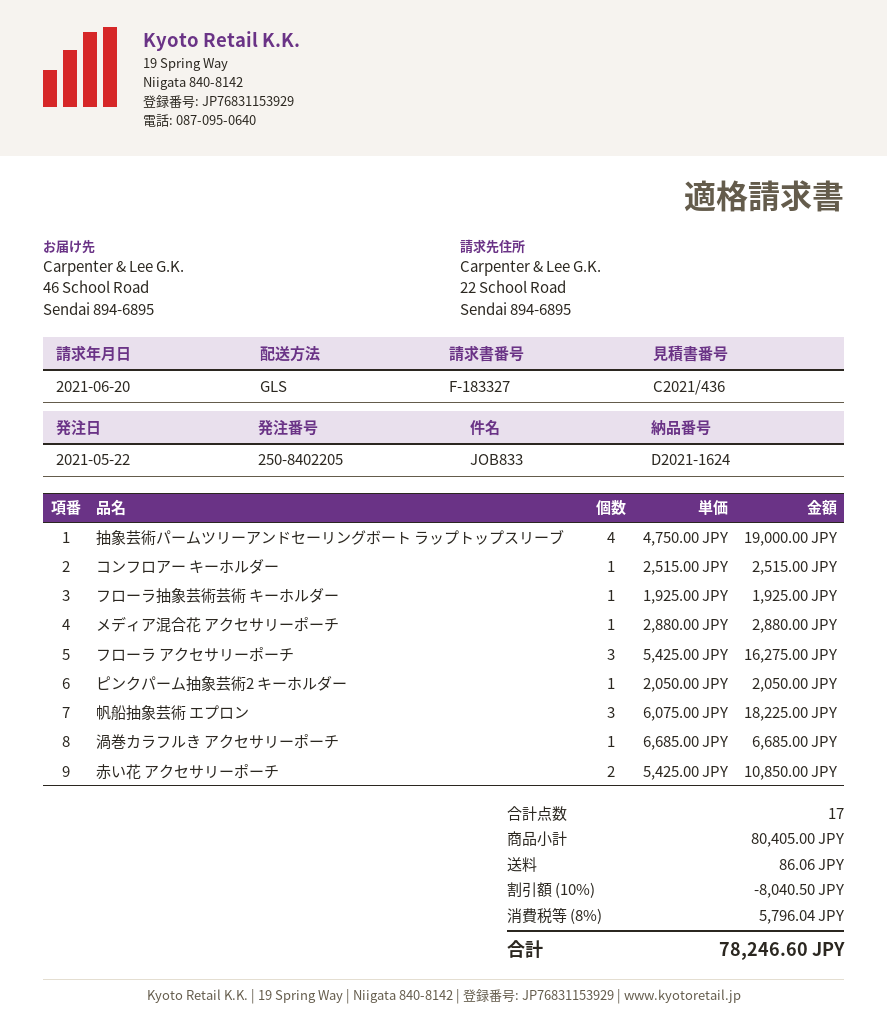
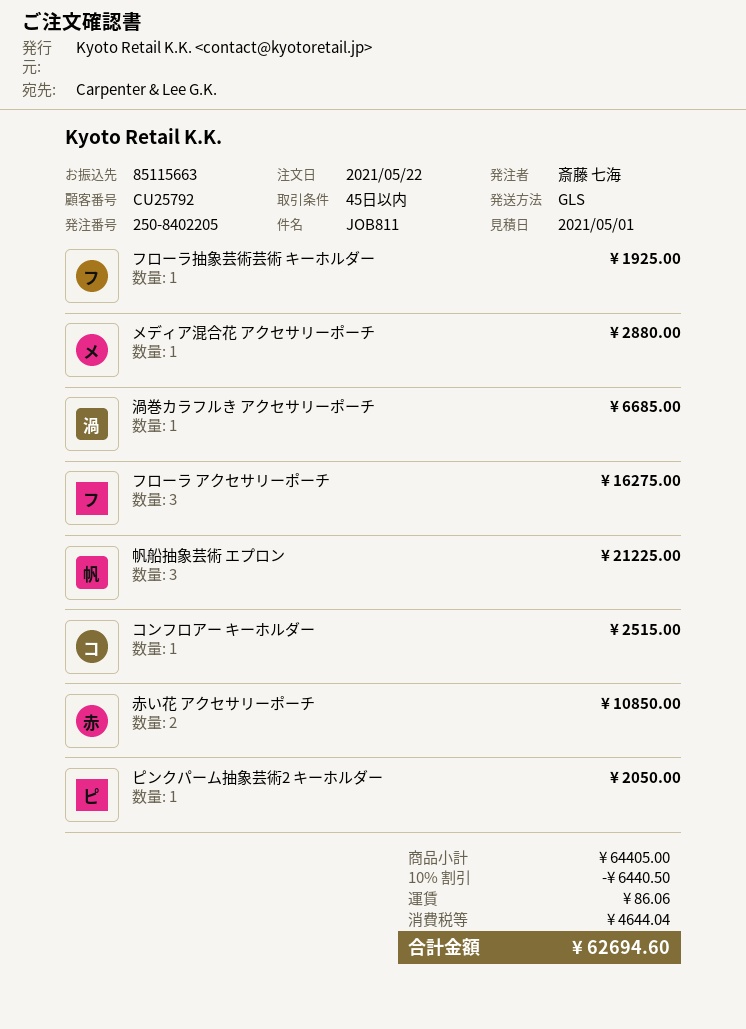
reference: JOB833 -> JOB811
抽象芸術パームツリーアンドセーリングボート ラップトップスリーブ: 4 for 19000.00 -> none
帆船抽象芸術 エプロン: 3 for 18225.00 -> 3 for 21225.00
subtotal: 80405.00 -> 64405.00
discount: 10% = 8040.50 -> 10% = 6440.50
tax: 5796.04 -> 4644.04
total: 78246.60 -> 62694.60

